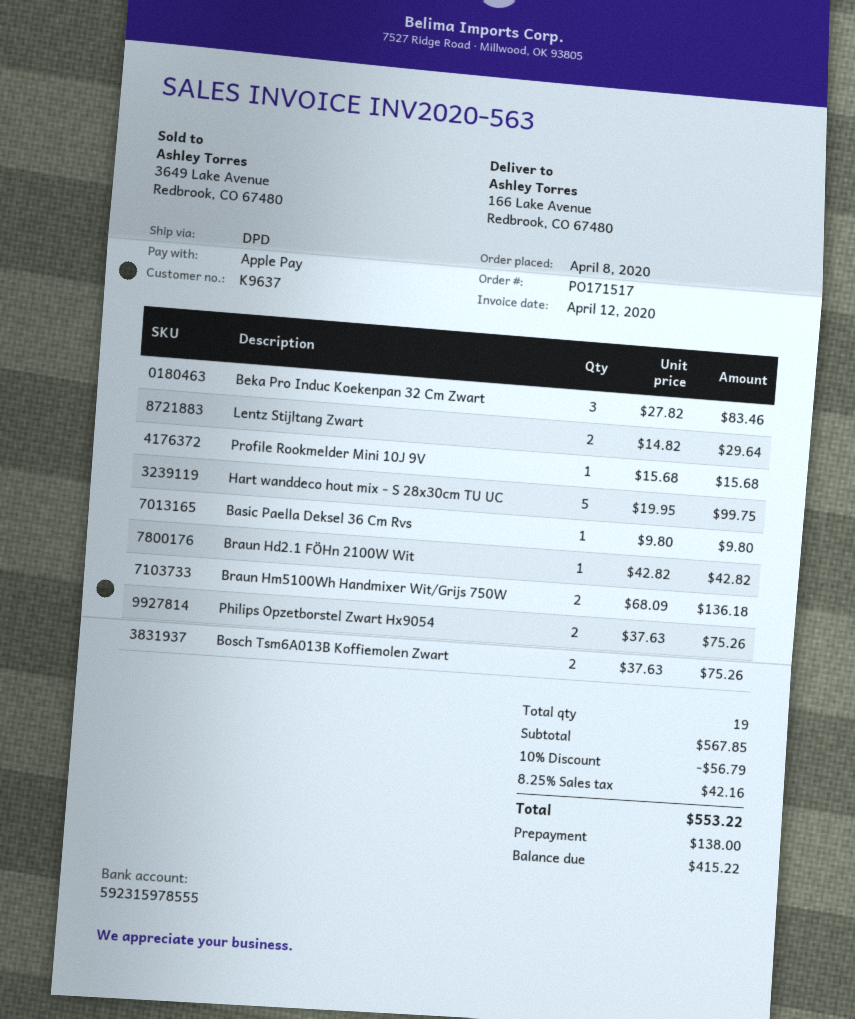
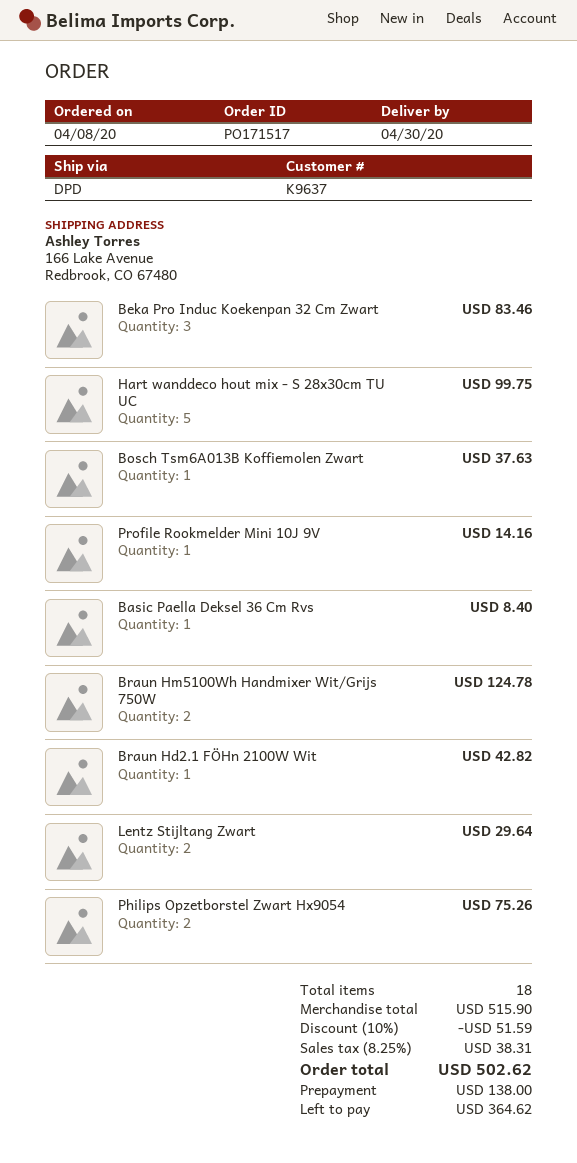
Profile Rookmelder Mini 10J 9V: 1 for 15.68 -> 1 for 14.16
Basic Paella Deksel 36 Cm Rvs: 1 for 9.80 -> 1 for 8.40
Braun Hm5100Wh Handmixer Wit/Grijs 750W: 2 for 136.18 -> 2 for 124.78
Bosch Tsm6A013B Koffiemolen Zwart: 2 for 75.26 -> 1 for 37.63
total quantity: 19 -> 18
subtotal: 567.85 -> 515.90
discount: 10% = 56.79 -> 10% = 51.59
tax: 8.25% = 42.16 -> 8.25% = 38.31
total: 553.22 -> 502.62
balance: 415.22 -> 364.62

